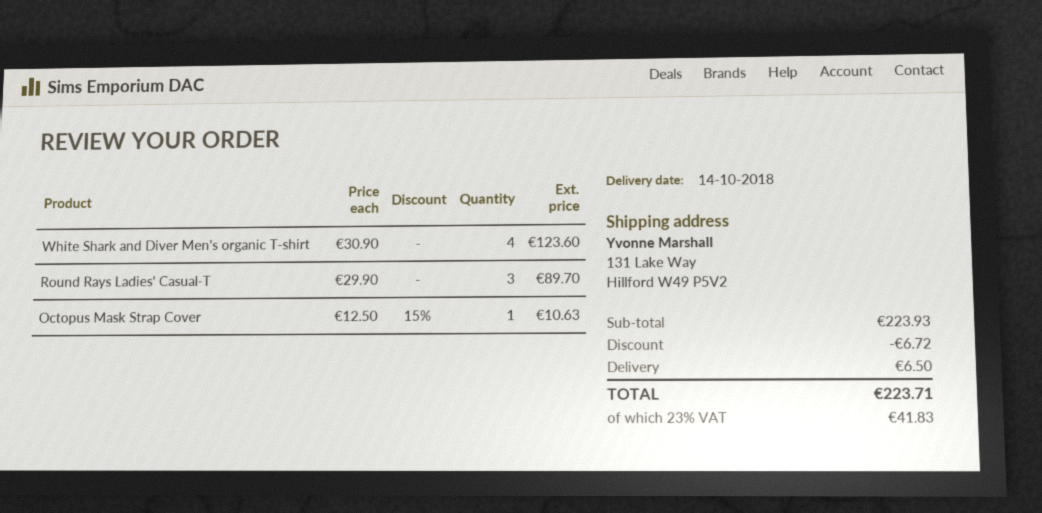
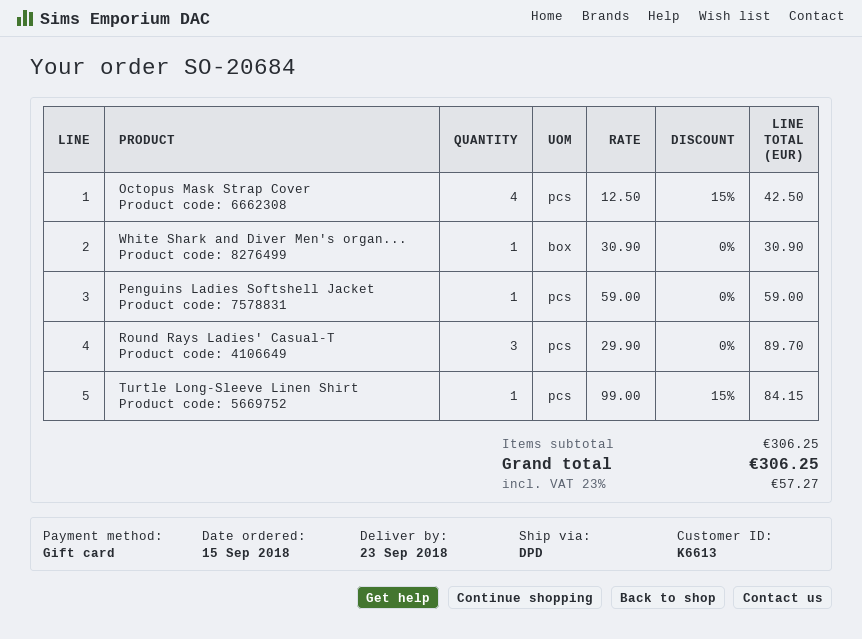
delivery date: 2018-10-14 -> 2018-09-23
White Shark and Diver Men's organic T-shirt: 4 x 30.90 = 123.60 -> 1 x 30.90 = 30.90
Octopus Mask Strap Cover: 1 x 12.50 - 15% = 10.63 -> 4 x 12.50 - 15% = 42.50
Penguins Ladies Softshell Jacket: none -> 1 x 59.00 = 59.00
Turtle Long-Sleeve Linen Shirt: none -> 1 x 99.00 - 15% = 84.15
subtotal: 223.93 -> 306.25
discount: 6.72 -> none
shipping: 6.50 -> none
tax: 23% = 41.83 -> 23% = 57.27
total: 223.71 -> 306.25

